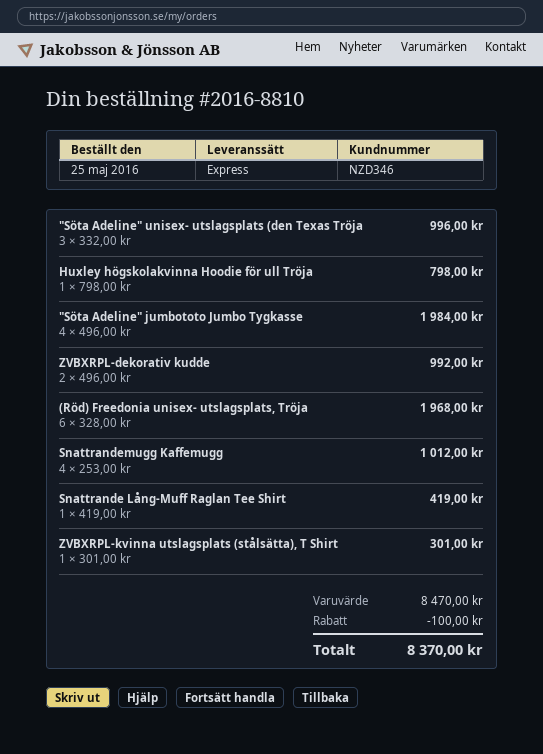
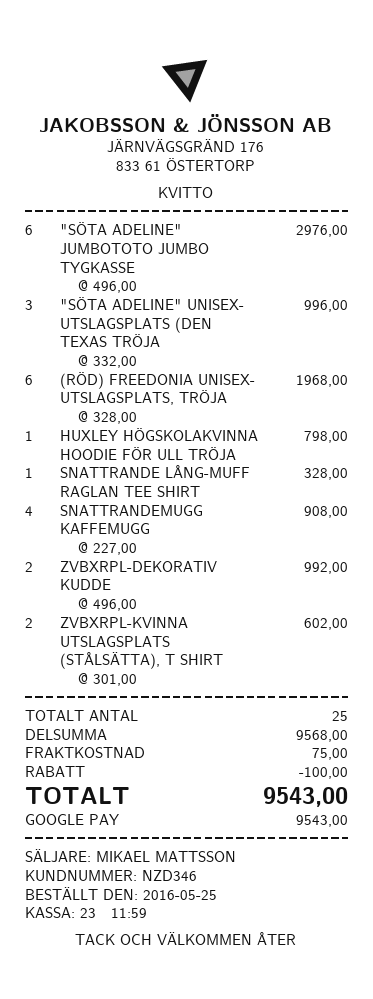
"Söta Adeline" jumbototo Jumbo Tygkasse: 4 x 496.00 = 1984.00 -> 6 x 496.00 = 2976.00
Snattrandemugg Kaffemugg: 4 x 253.00 = 1012.00 -> 4 x 227.00 = 908.00
Snattrande Lång-Muff Raglan Tee Shirt: 1 x 419.00 = 419.00 -> 1 x 328.00 = 328.00
ZVBXRPL-kvinna utslagsplats (stålsätta), T Shirt: 1 x 301.00 = 301.00 -> 2 x 301.00 = 602.00
subtotal: 8470.00 -> 9568.00
shipping: none -> 75.00
total: 8370.00 -> 9543.00

